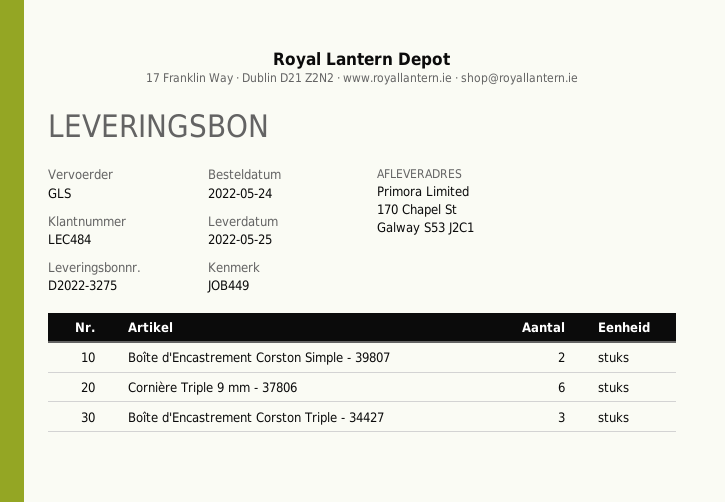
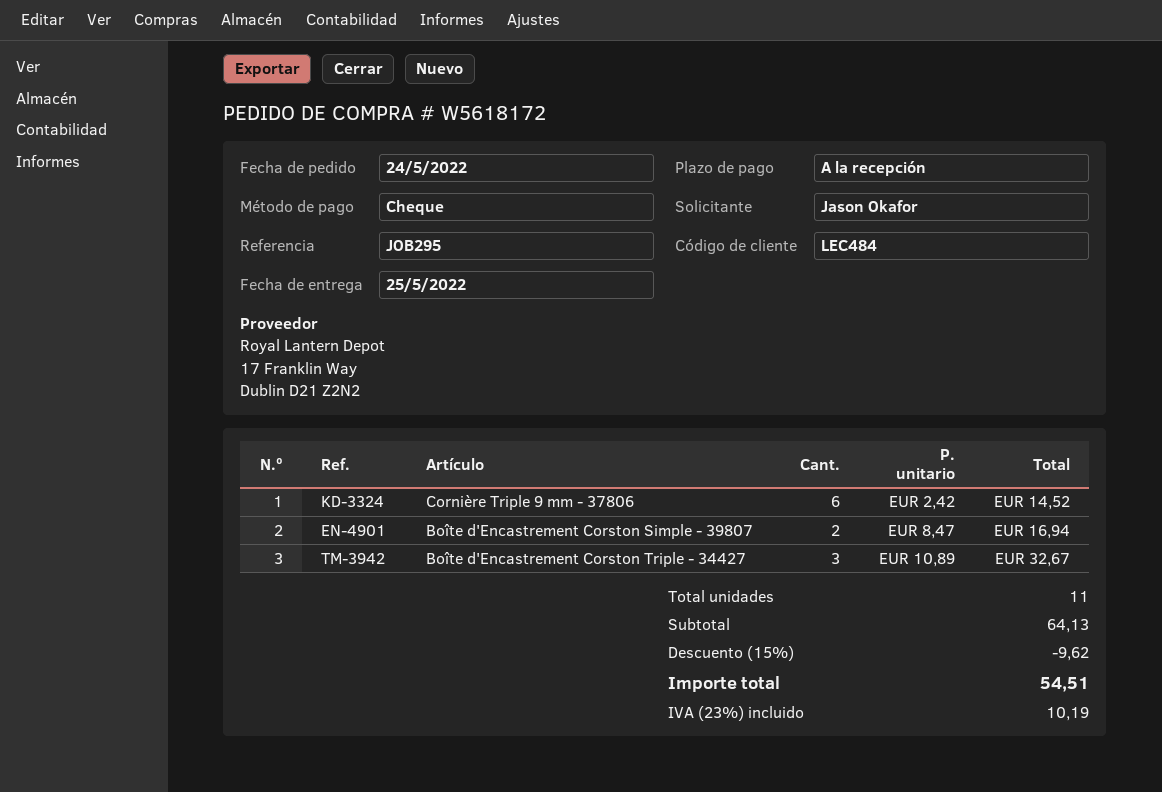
reference: JOB449 -> JOB295

